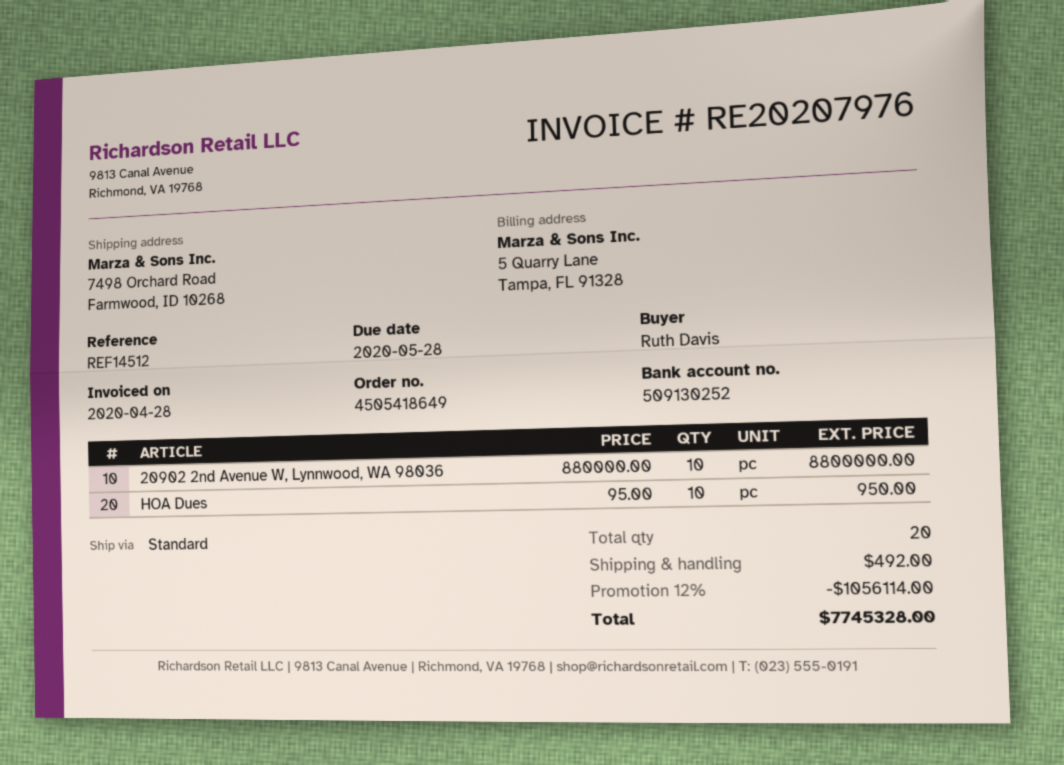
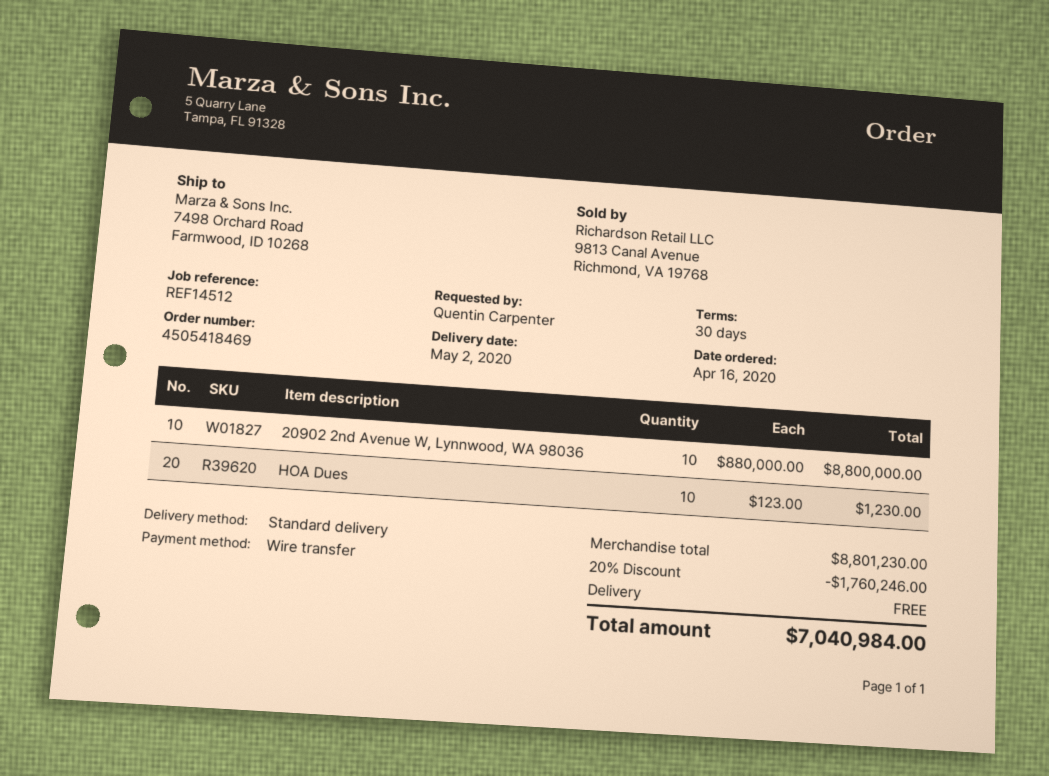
order number: 4505418649 -> 4505418469
ordered by: Ruth Davis -> Quentin Carpenter
HOA Dues: 10 x 95.00 = 950.00 -> 10 x 123.00 = 1230.00
discount: 12% = 1056114.00 -> 20% = 1760246.00
shipping: 492.00 -> 0.00
total: 7745328.00 -> 7040984.00

